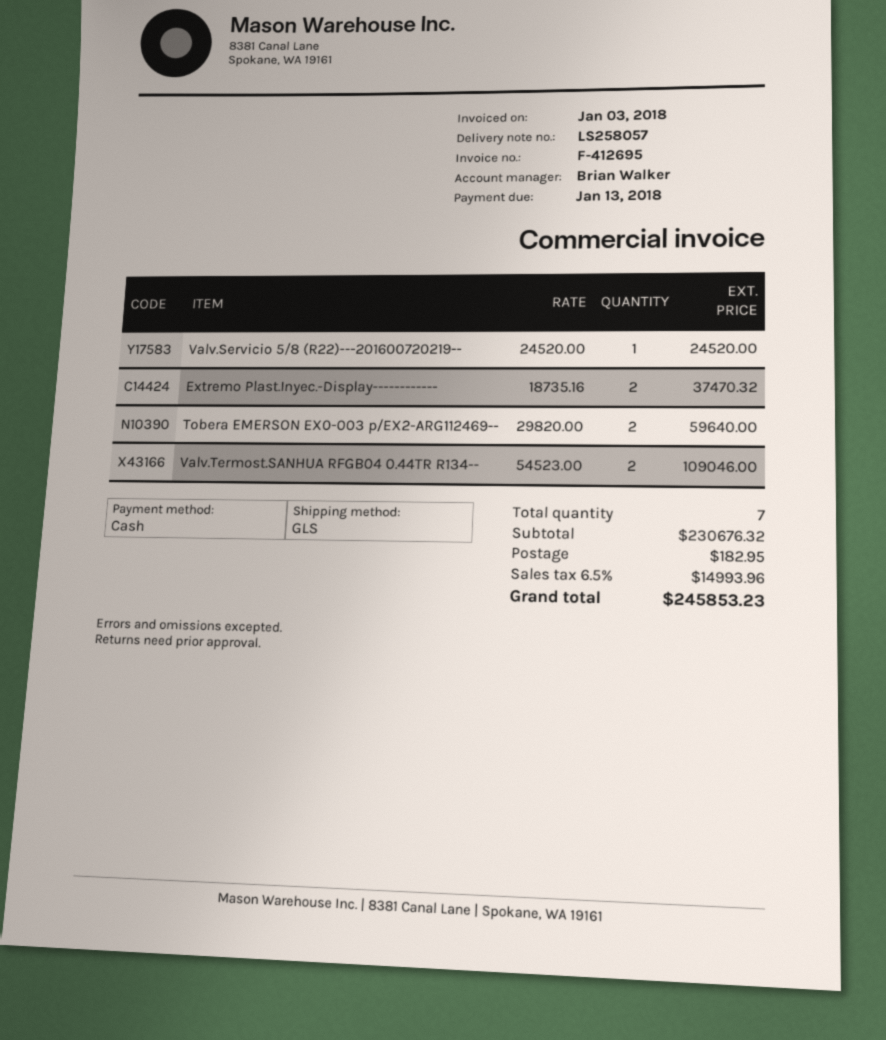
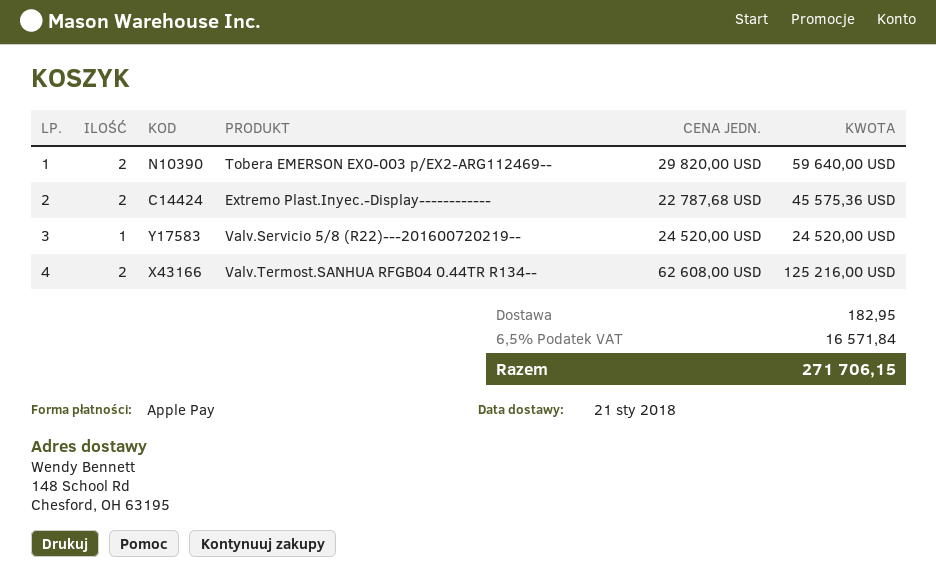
payment method: cash -> Apple Pay
Extremo Plast.Inyec.-Display------------: 2 x 18735.16 = 37470.32 -> 2 x 22787.68 = 45575.36
Valv.Termost.SANHUA RFGB04 0.44TR R134--: 2 x 54523.00 = 109046.00 -> 2 x 62608.00 = 125216.00
tax: 6.5% = 14993.96 -> 6.5% = 16571.84
total: 245853.23 -> 271706.15

